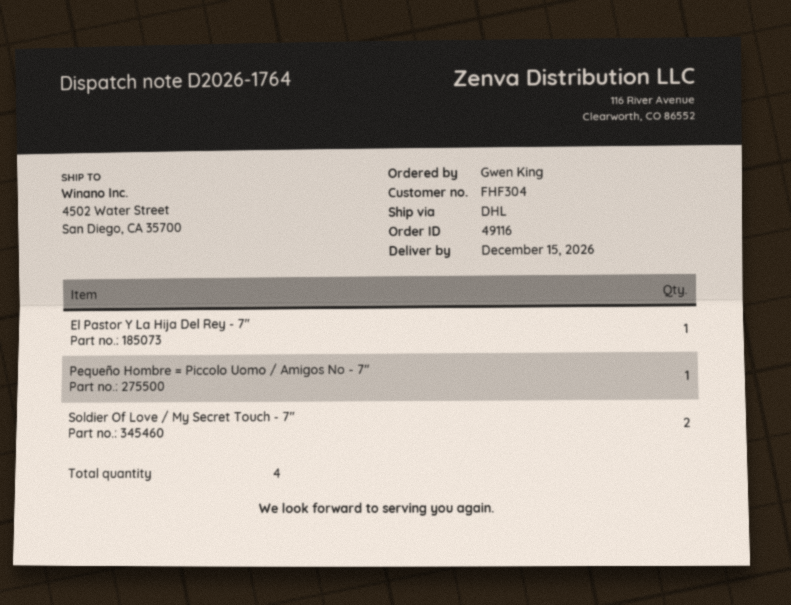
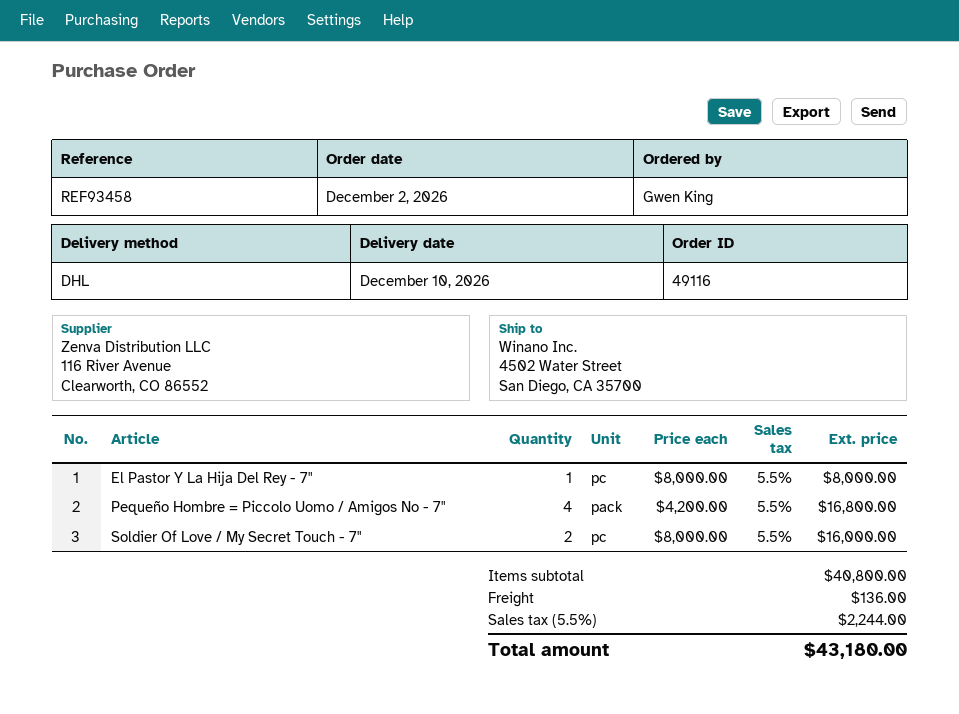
delivery date: 2026-12-15 -> 2026-12-10
Pequeño Hombre = Piccolo Uomo / Amigos No - 7": 1 -> 4

